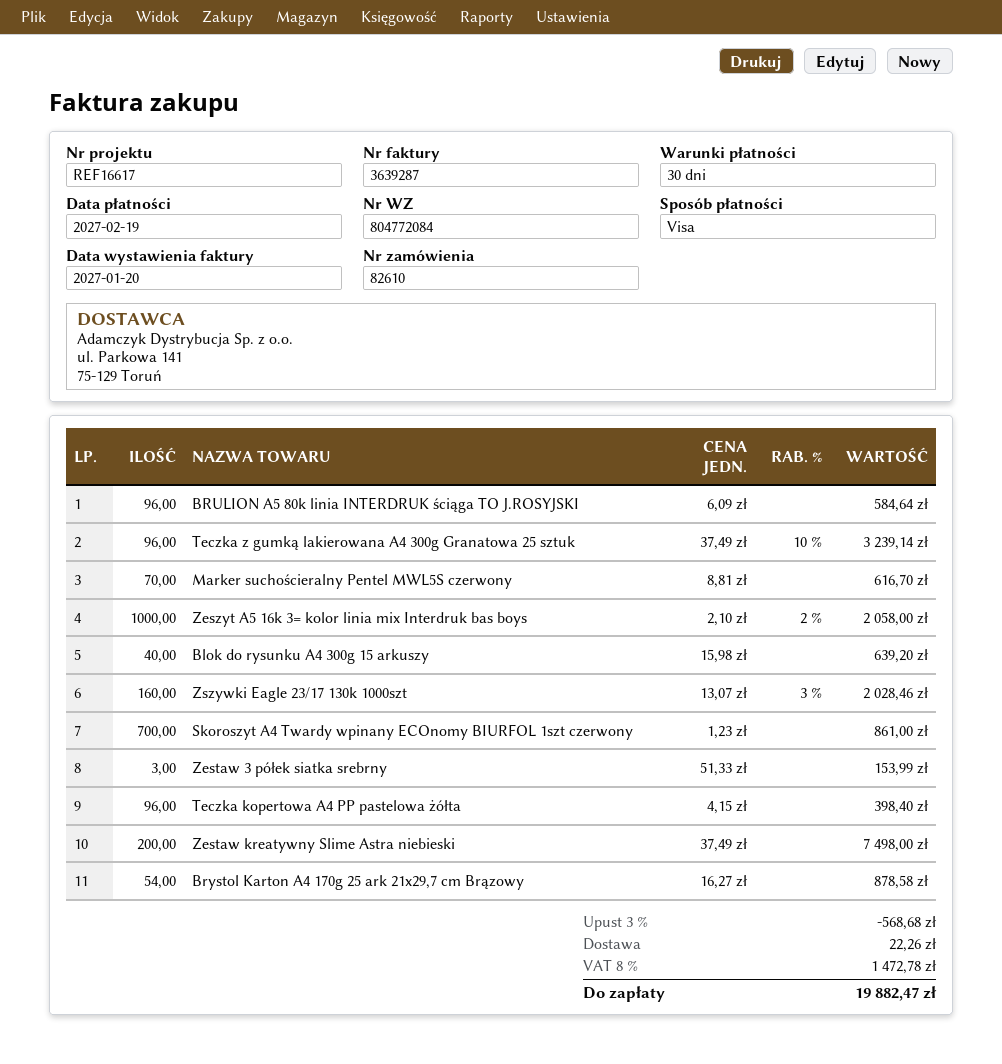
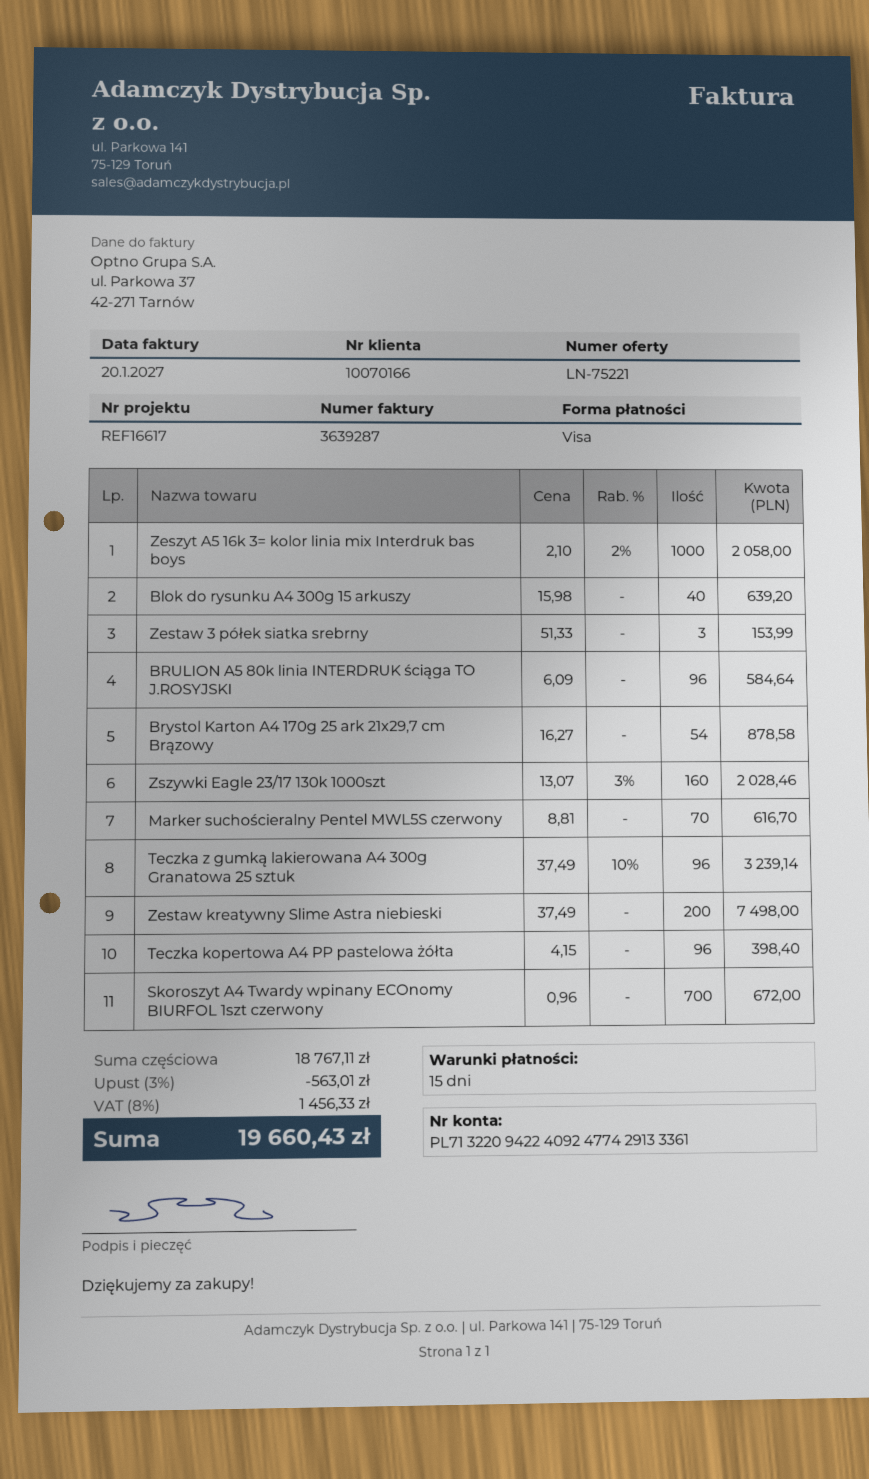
payment terms: 30 days -> 15 days
Skoroszyt A4 Twardy wpinany ECOnomy BIURFOL 1szt czerwony: 700 x 1.23 = 861.00 -> 700 x 0.96 = 672.00
discount: 3% = 568.68 -> 3% = 563.01
shipping: 22.26 -> none
tax: 8% = 1472.78 -> 8% = 1456.33
total: 19882.47 -> 19660.43

